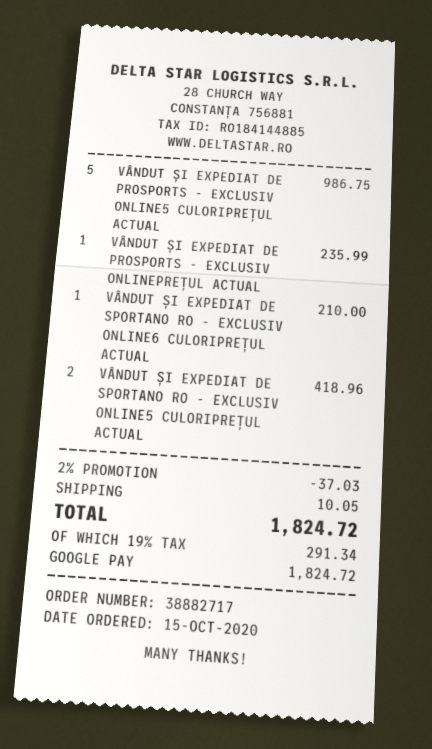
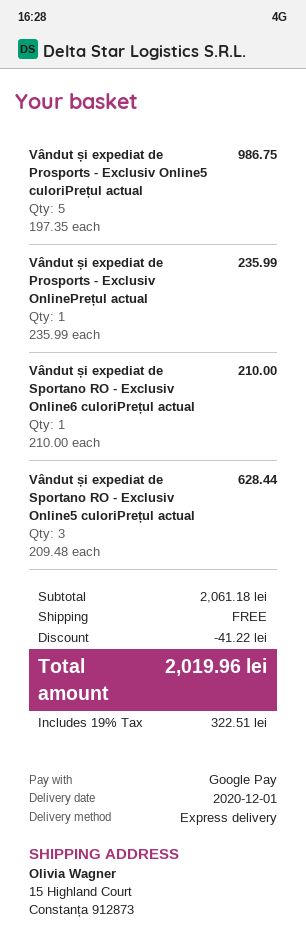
VÂNDUT ȘI EXPEDIAT DE SPORTANO RO - EXCLUSIV ONLINE5 CULORIPREȚUL ACTUAL: 2 for 418.96 -> 3 for 628.44
discount: 37.03 -> 41.22
shipping: 10.05 -> 0.00
tax: 19% = 291.34 -> 19% = 322.51
total: 1824.72 -> 2019.96

